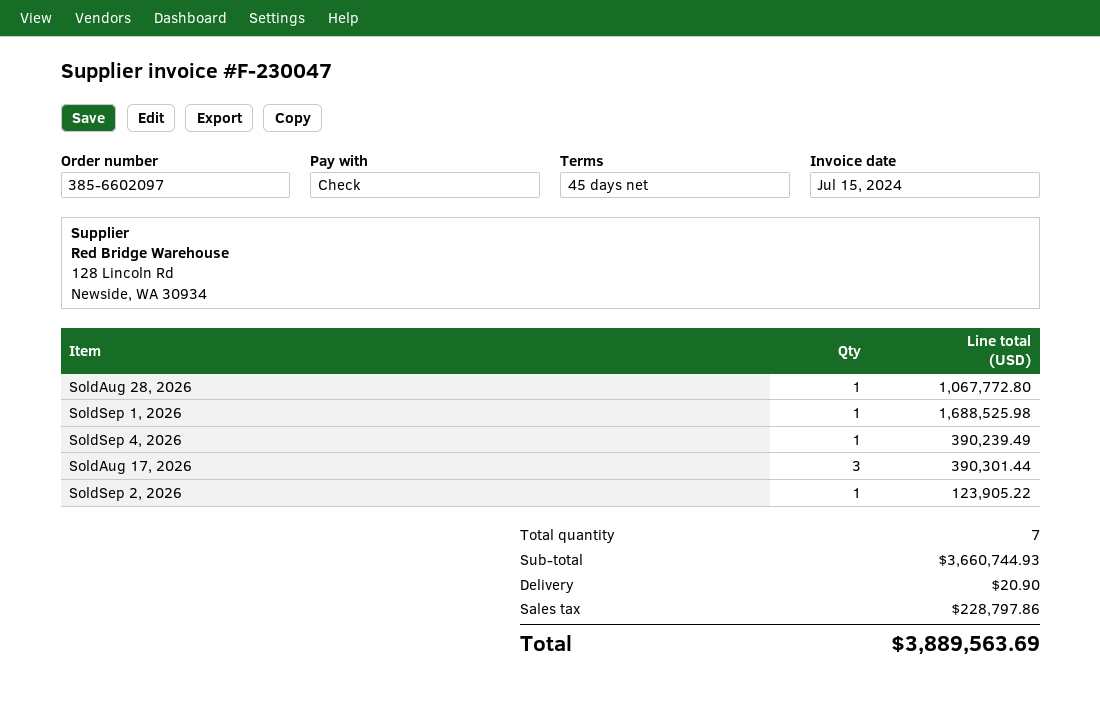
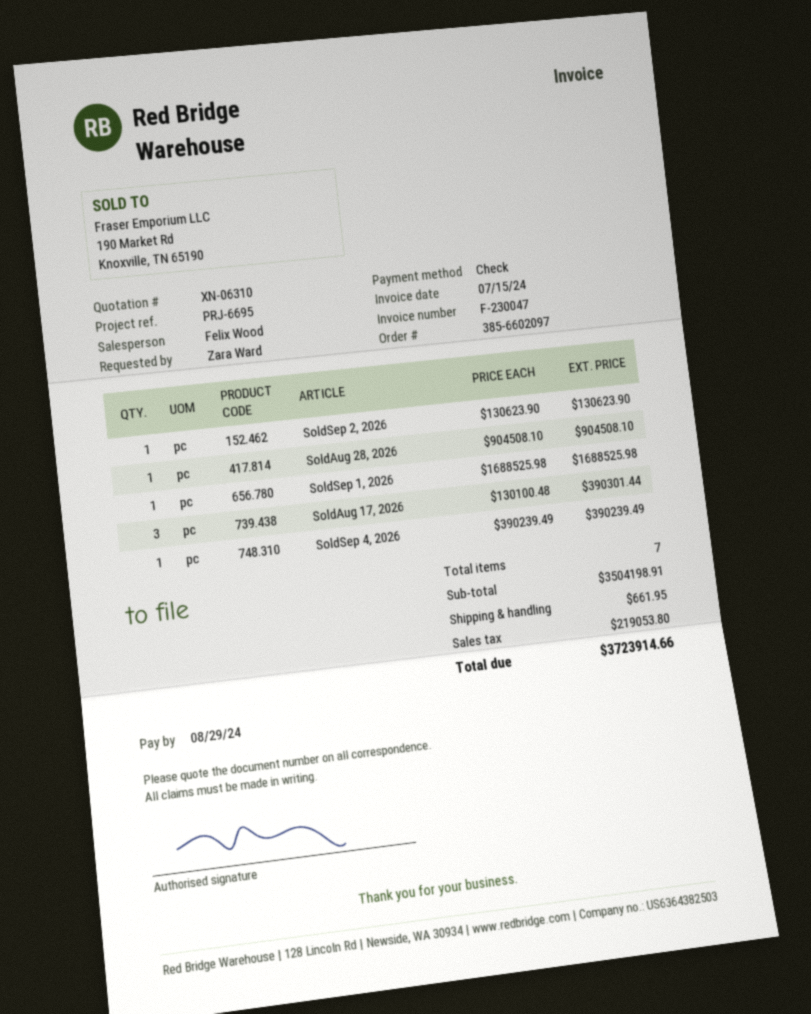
SoldAug 28, 2026: 1 for 1067772.80 -> 1 for 904508.10
SoldSep 2, 2026: 1 for 123905.22 -> 1 for 130623.90
subtotal: 3660744.93 -> 3504198.91
shipping: 20.90 -> 661.95
tax: 228797.86 -> 219053.80
total: 3889563.69 -> 3723914.66

